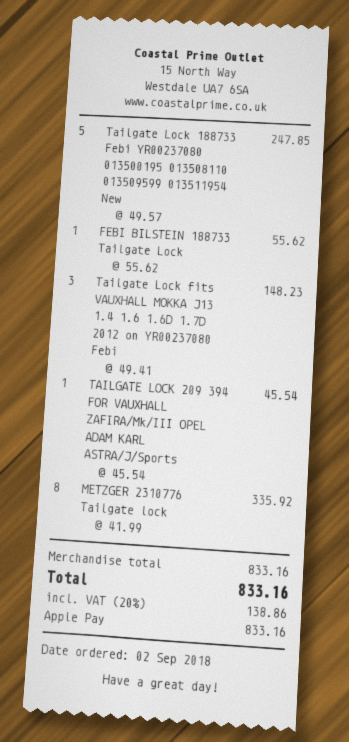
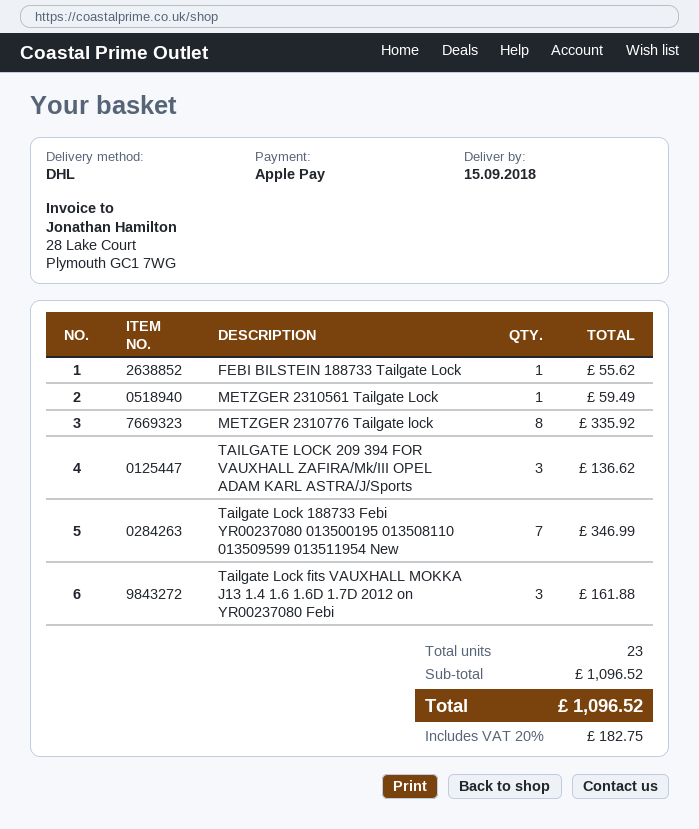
Tailgate Lock 188733 Febi YR00237080 013500195 013508110 013509599 013511954 New: 5 for 247.85 -> 7 for 346.99
Tailgate Lock fits VAUXHALL MOKKA J13 1.4 1.6 1.6D 1.7D 2012 on YR00237080 Febi: 3 for 148.23 -> 3 for 161.88
TAILGATE LOCK 209 394 FOR VAUXHALL ZAFIRA/Mk/III OPEL ADAM KARL ASTRA/J/Sports: 1 for 45.54 -> 3 for 136.62
METZGER 2310561 Tailgate Lock: none -> 1 for 59.49
subtotal: 833.16 -> 1096.52
tax: 20% = 138.86 -> 20% = 182.75
total: 833.16 -> 1096.52

